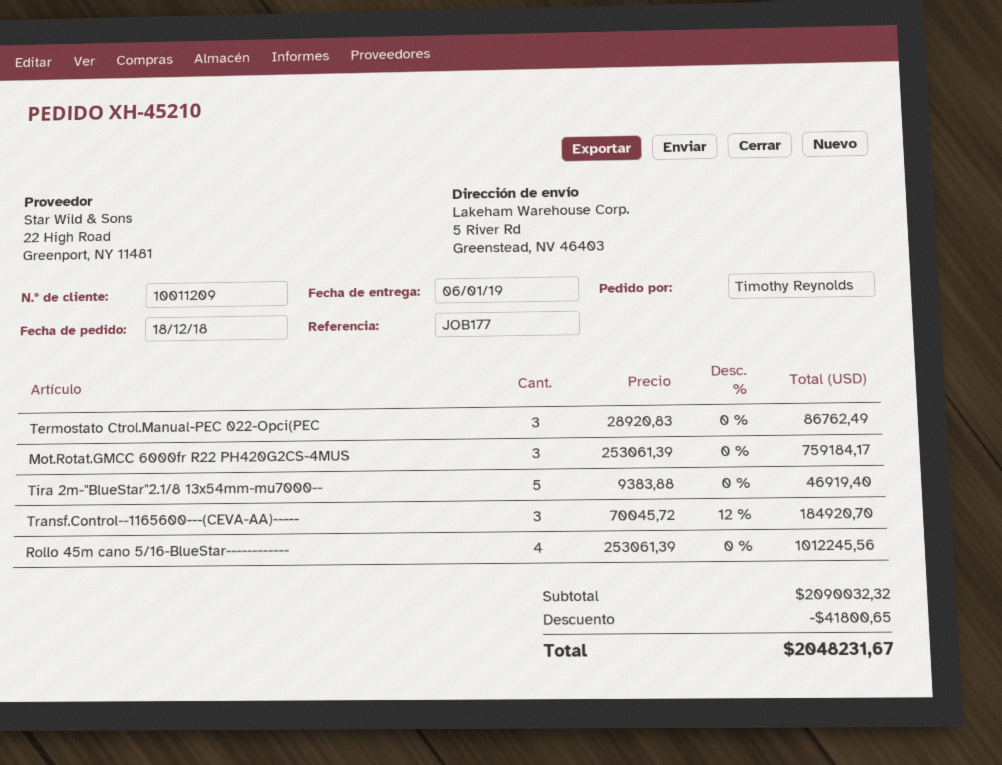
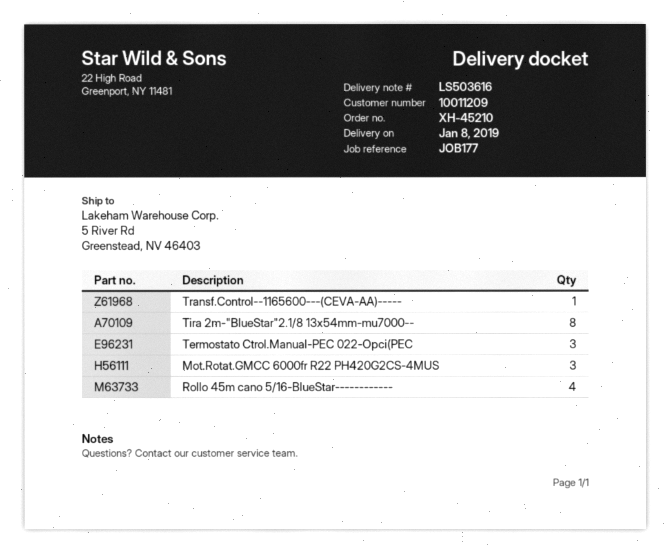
delivery date: 2019-01-06 -> 2019-01-08
Tira 2m-"BlueStar"2.1/8 13x54mm-mu7000--: 5 -> 8
Transf.Control--1165600---(CEVA-AA)-----: 3 -> 1

